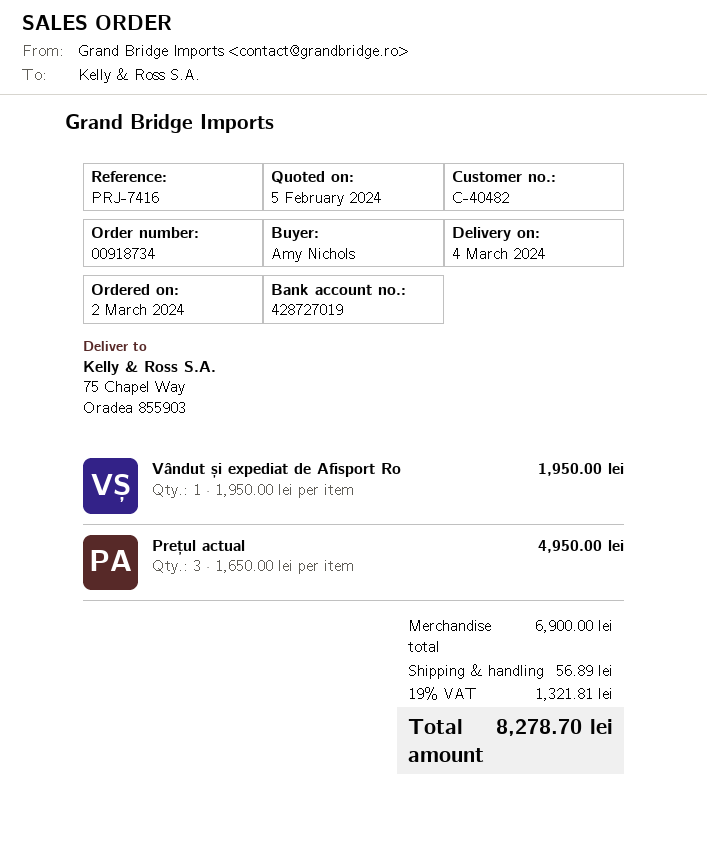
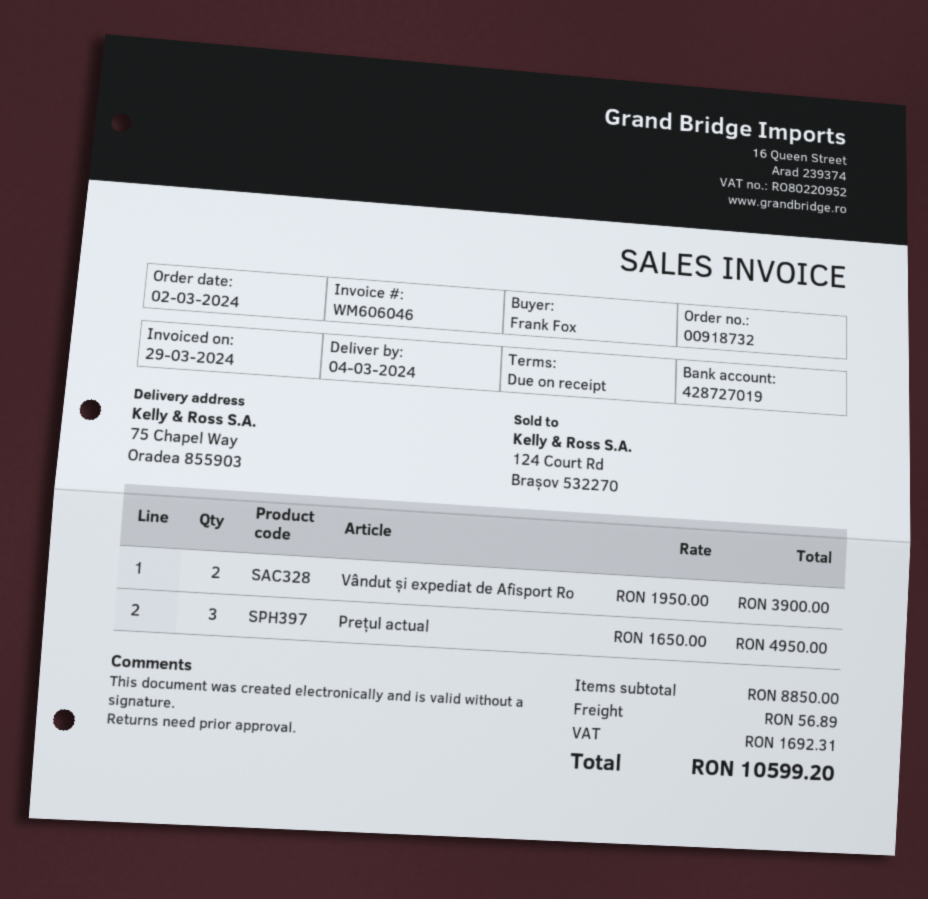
order number: 00918734 -> 00918732
ordered by: Amy Nichols -> Frank Fox
Vândut și expediat de Afisport Ro: 1 x 1950.00 = 1950.00 -> 2 x 1950.00 = 3900.00
subtotal: 6900.00 -> 8850.00
tax: 1321.81 -> 1692.31
total: 8278.70 -> 10599.20

